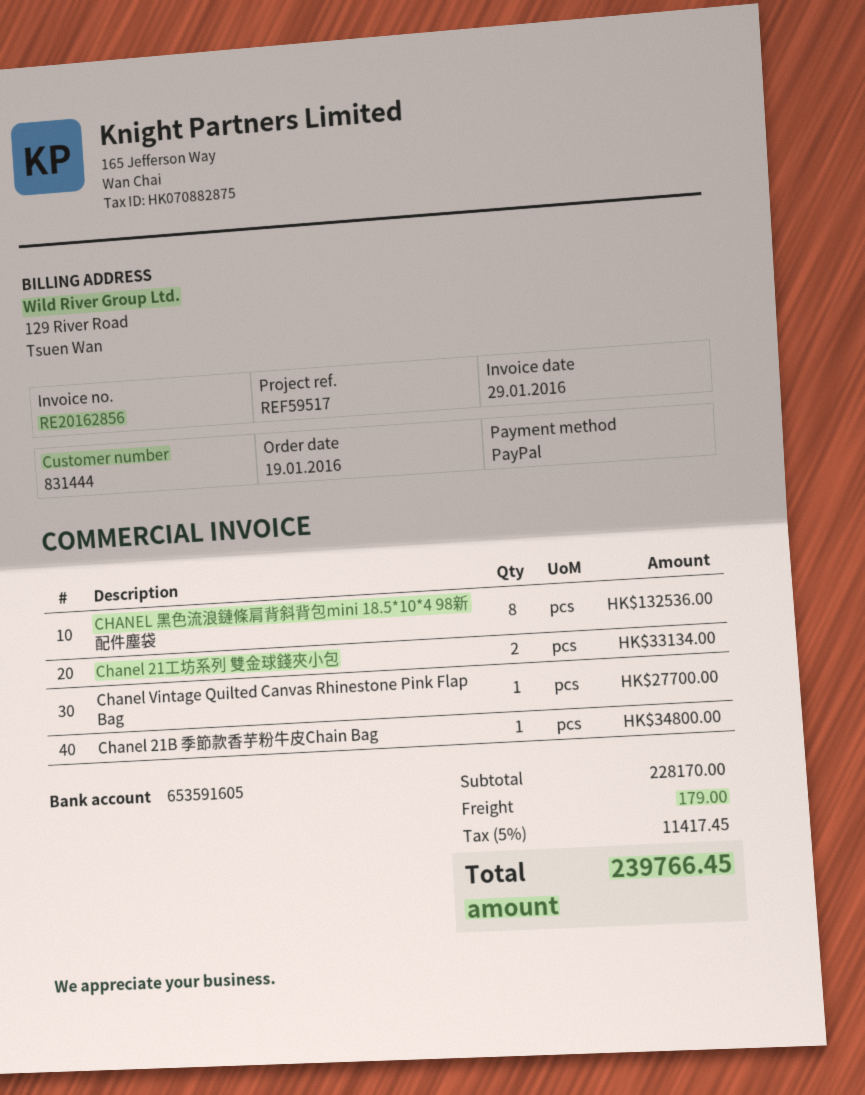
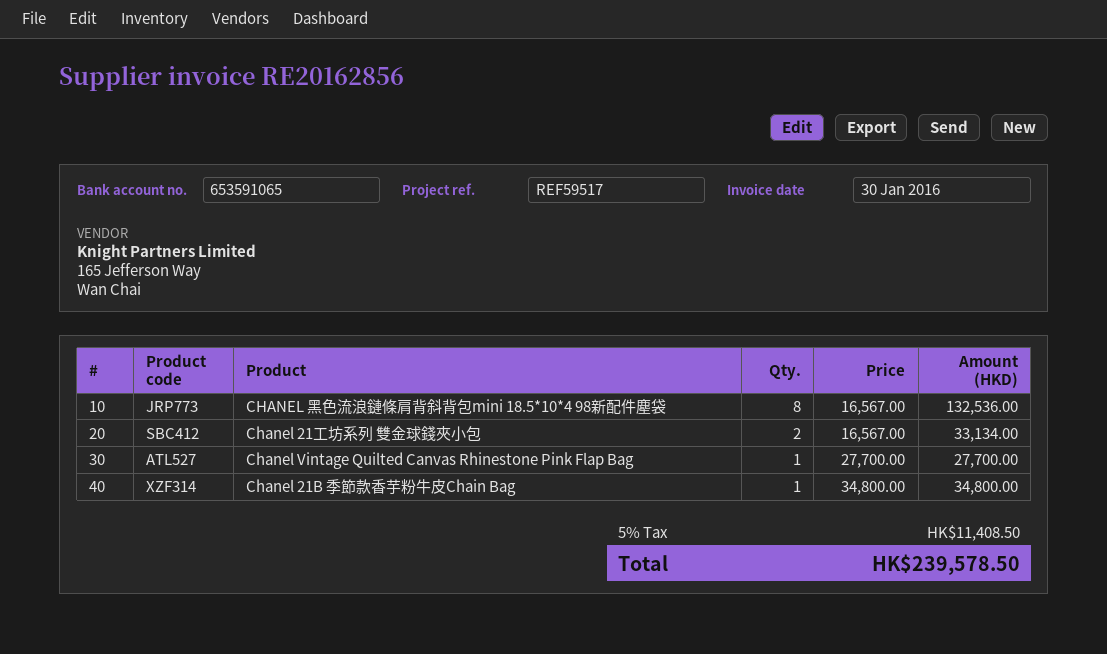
invoice date: 2016-01-29 -> 2016-01-30
bank account: 653591605 -> 653591065
shipping: 179.00 -> none
tax: 5% = 11417.45 -> 5% = 11408.50
total: 239766.45 -> 239578.50

